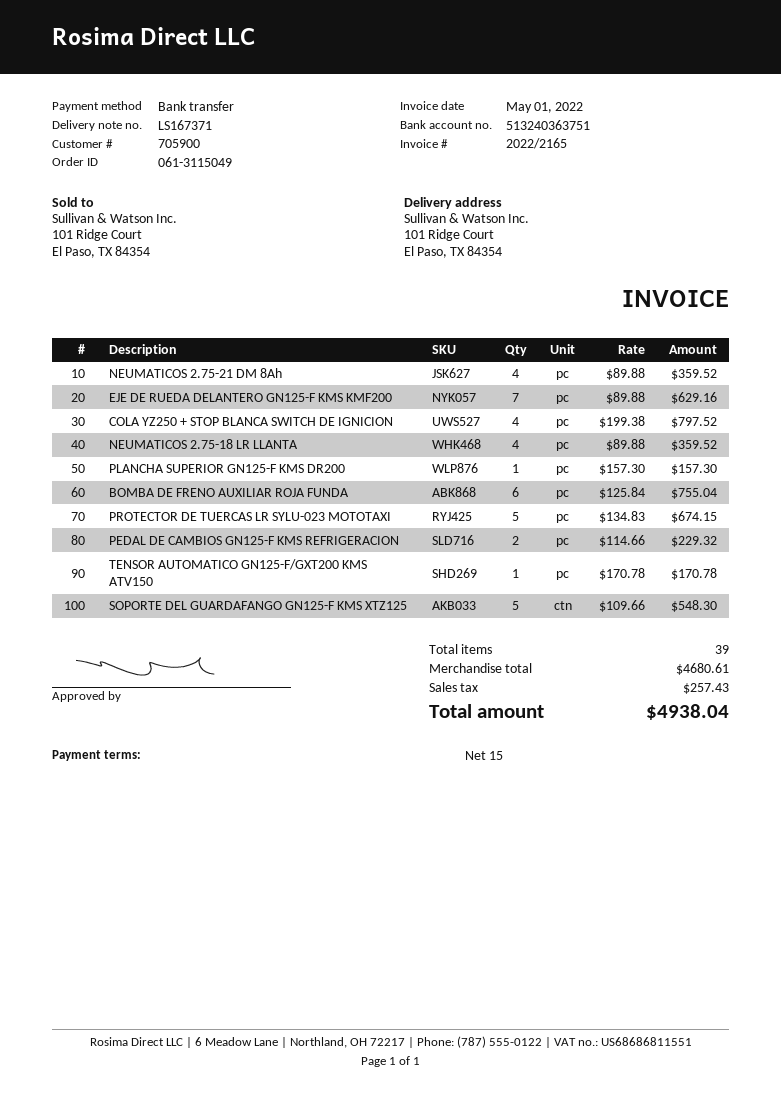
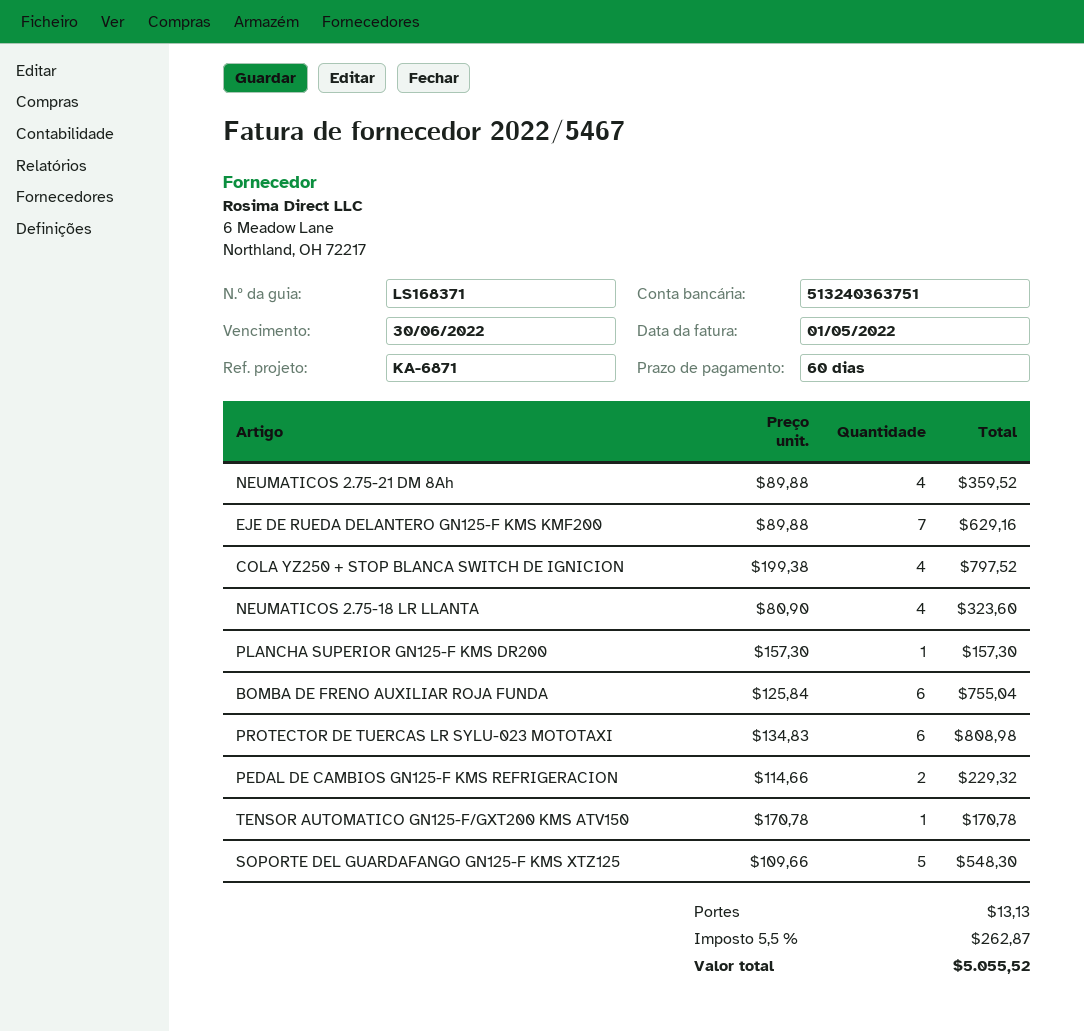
delivery note number: LS167371 -> LS168371
invoice number: 2022/2165 -> 2022/5467
payment terms: 15 days -> 60 days
NEUMATICOS 2.75-18 LR LLANTA: 4 x 89.88 = 359.52 -> 4 x 80.90 = 323.60
PROTECTOR DE TUERCAS LR SYLU-023 MOTOTAXI: 5 x 134.83 = 674.15 -> 6 x 134.83 = 808.98
shipping: none -> 13.13
tax: 257.43 -> 262.87
total: 4938.04 -> 5055.52

